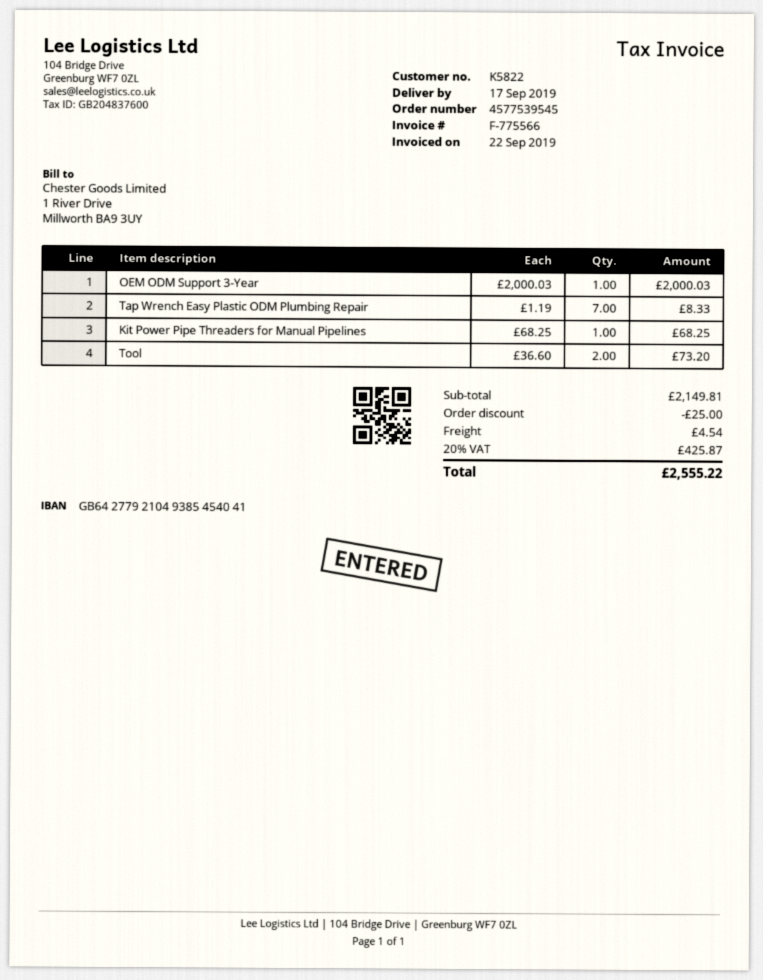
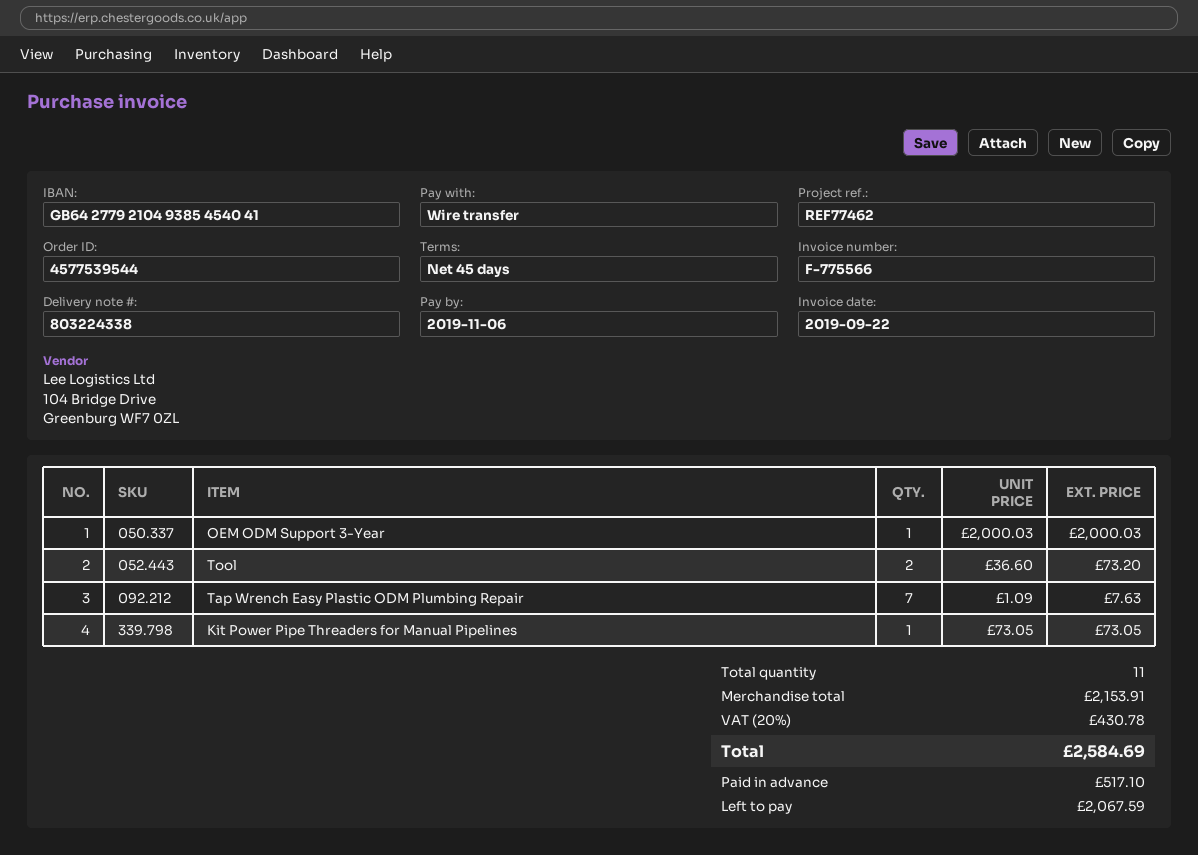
order number: 4577539545 -> 4577539544
Tap Wrench Easy Plastic ODM Plumbing Repair: 7 x 1.19 = 8.33 -> 7 x 1.09 = 7.63
Kit Power Pipe Threaders for Manual Pipelines: 1 x 68.25 = 68.25 -> 1 x 73.05 = 73.05
subtotal: 2149.81 -> 2153.91
discount: 25.00 -> none
shipping: 4.54 -> none
tax: 20% = 425.87 -> 20% = 430.78
total: 2555.22 -> 2584.69

